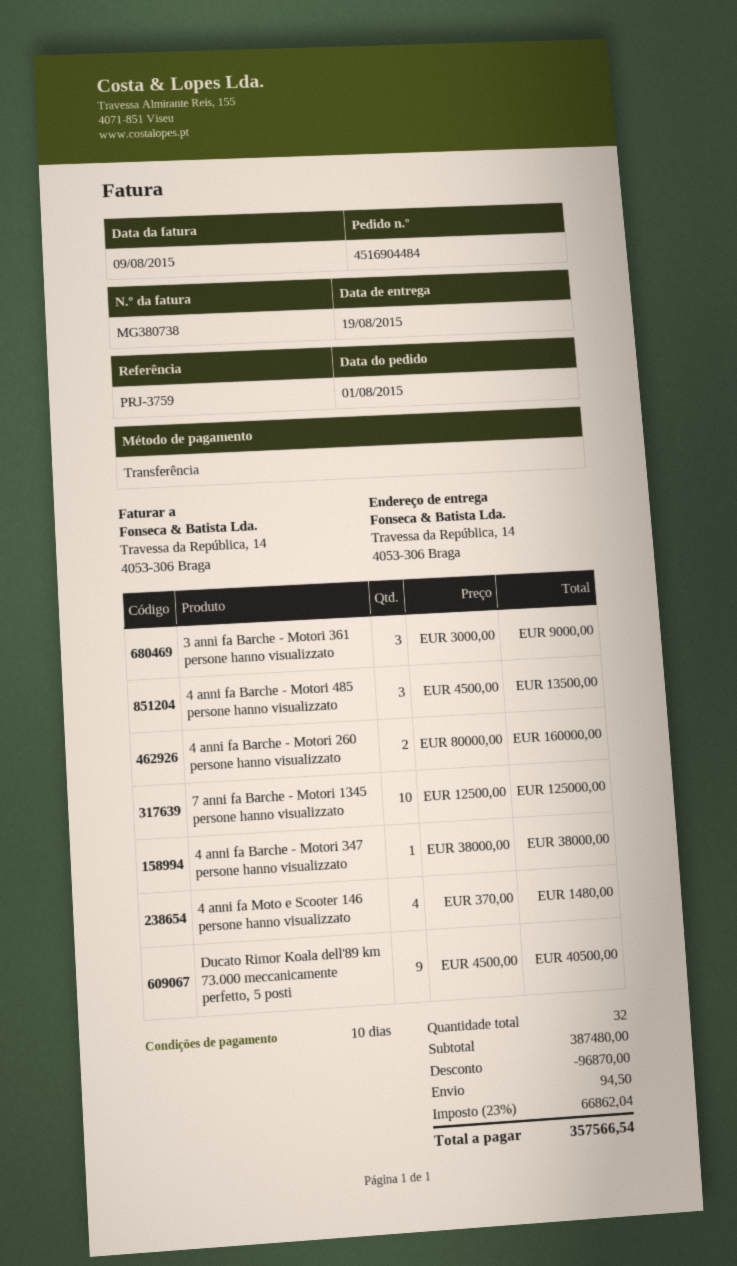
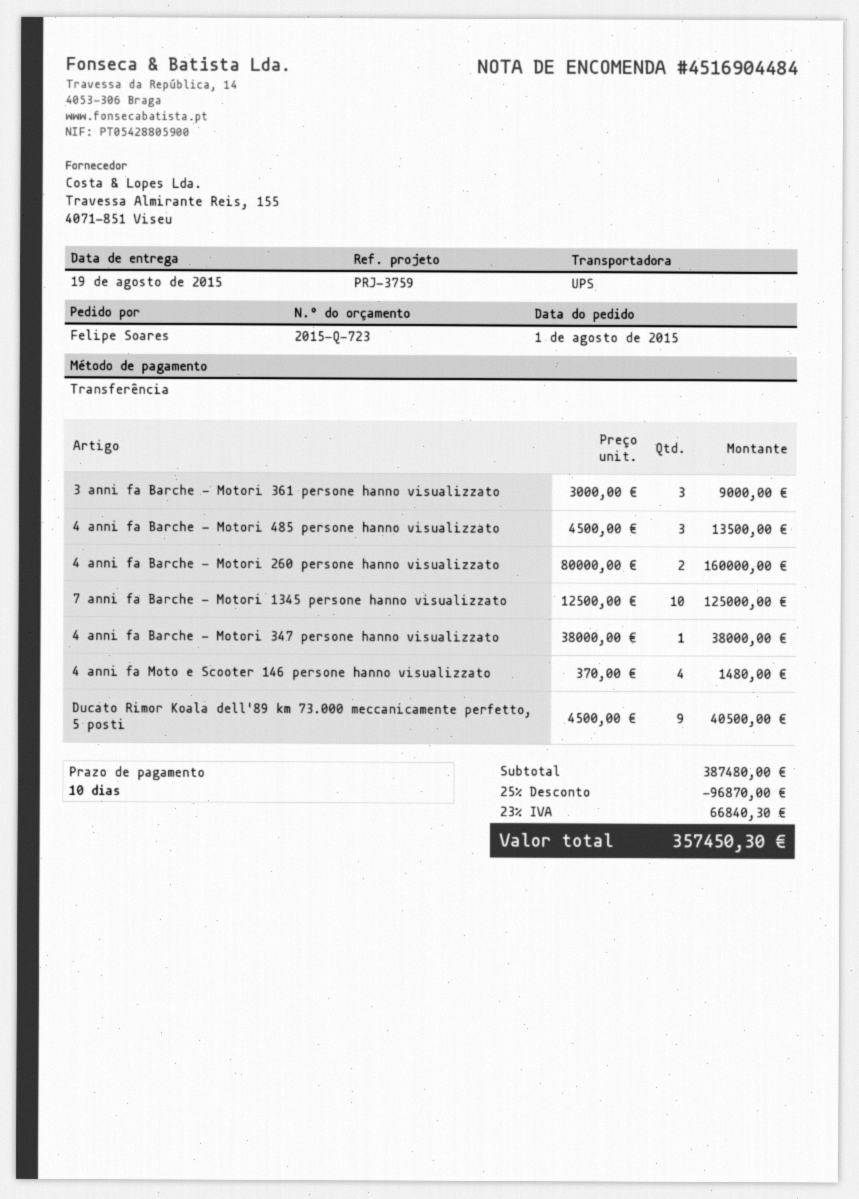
shipping: 94.50 -> none
tax: 23% = 66862.04 -> 23% = 66840.30
total: 357566.54 -> 357450.30

